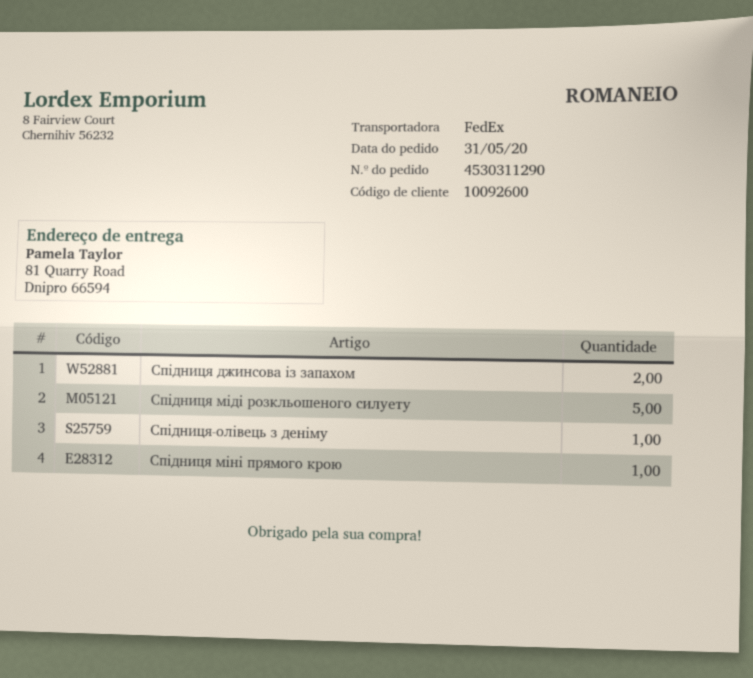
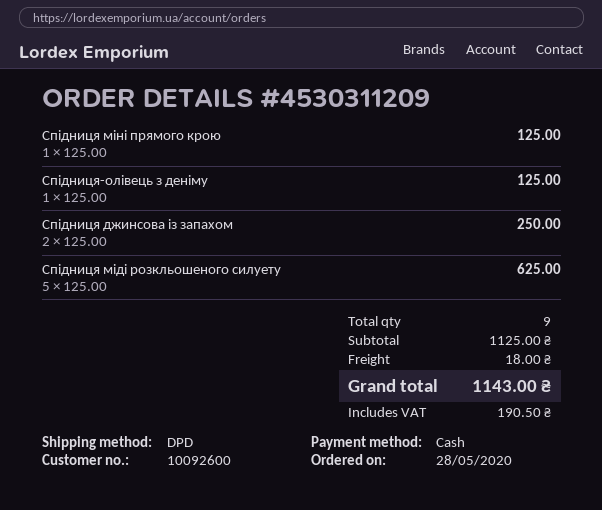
order number: 4530311290 -> 4530311209
order date: 2020-05-31 -> 2020-05-28
shipping method: FedEx -> DPD

